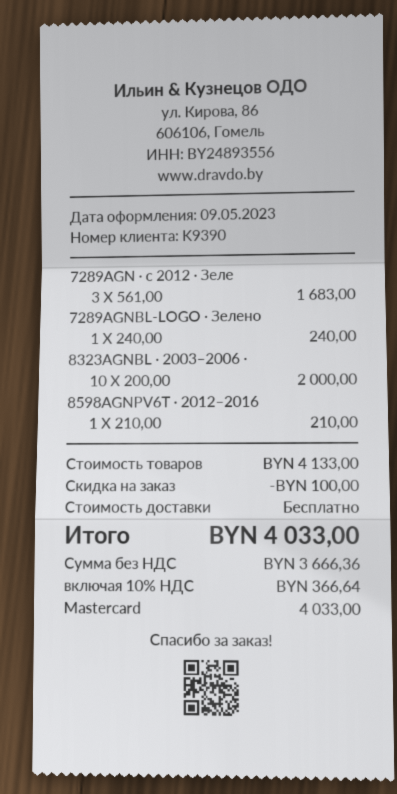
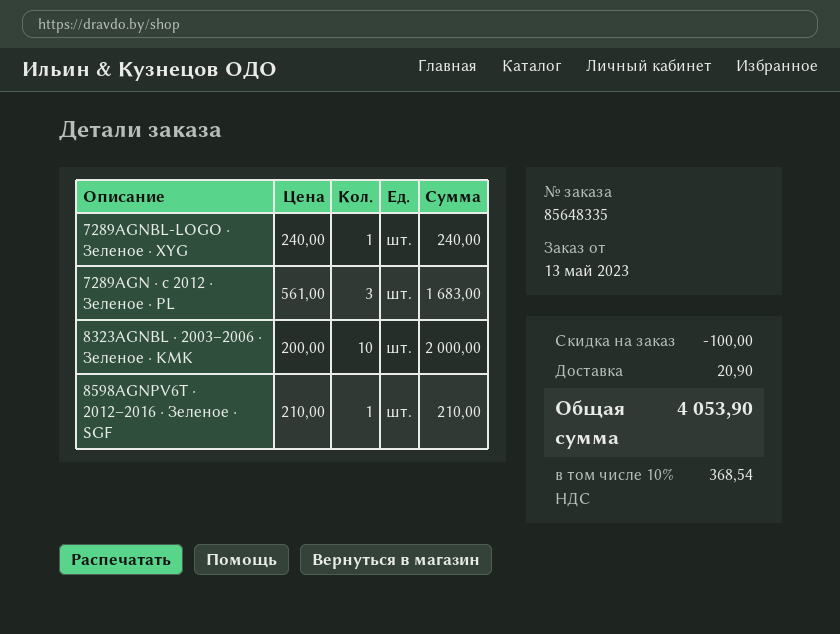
order date: 2023-05-09 -> 2023-05-13
shipping: 0.00 -> 20.90
tax: 10% = 366.64 -> 10% = 368.54
total: 4033.00 -> 4053.90

